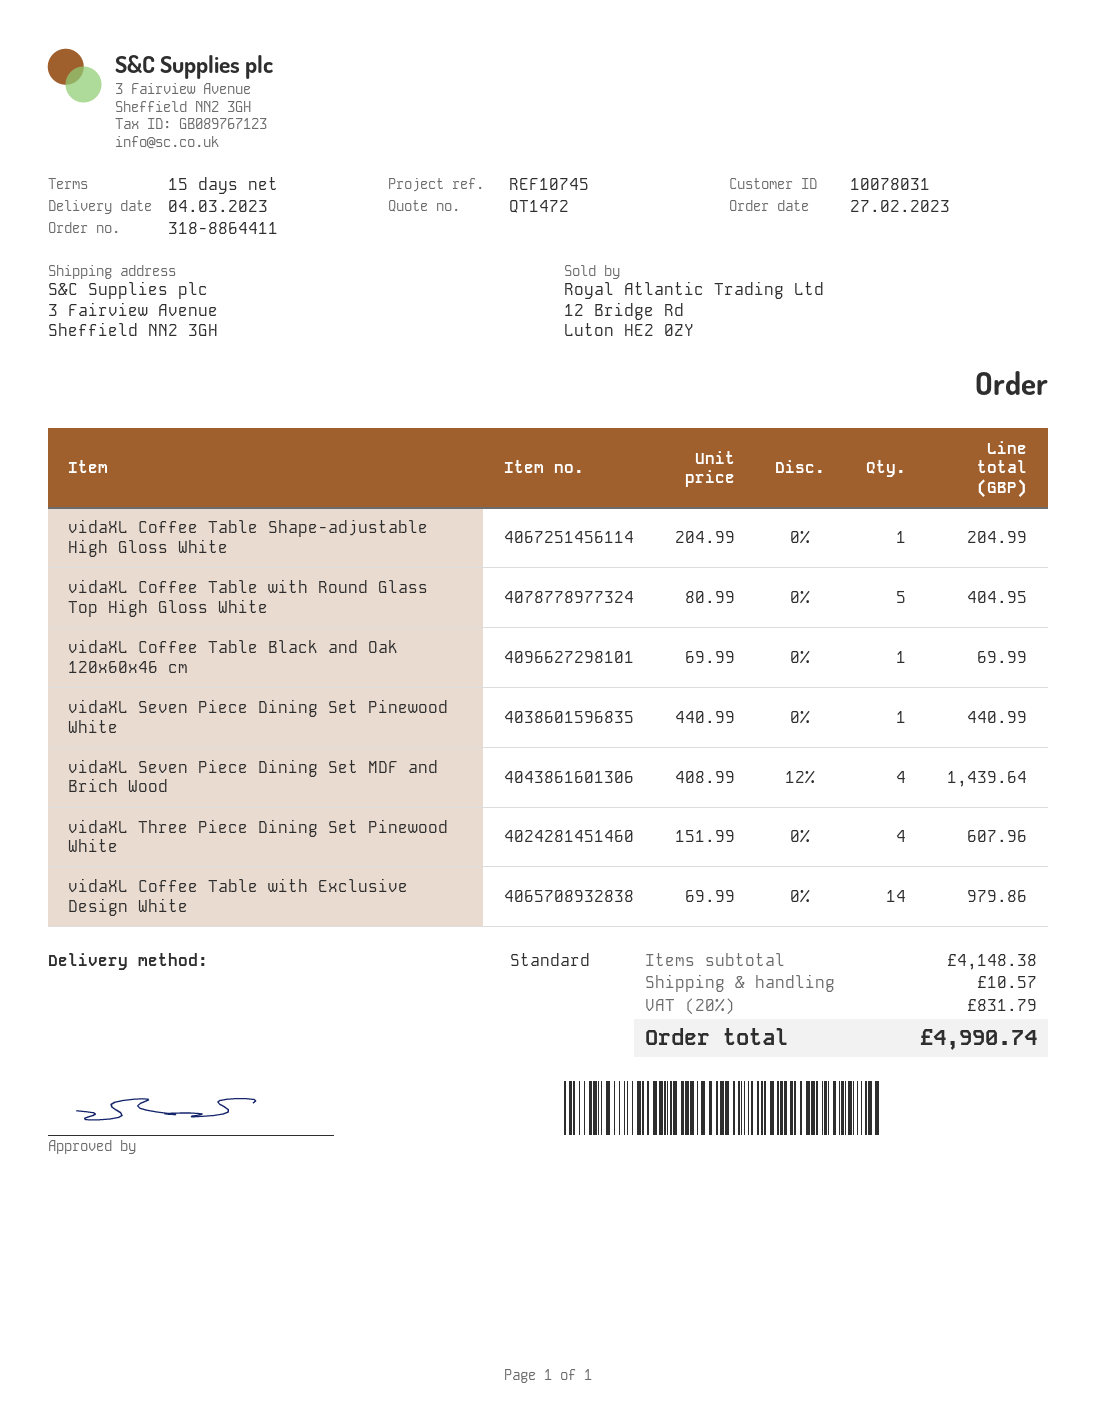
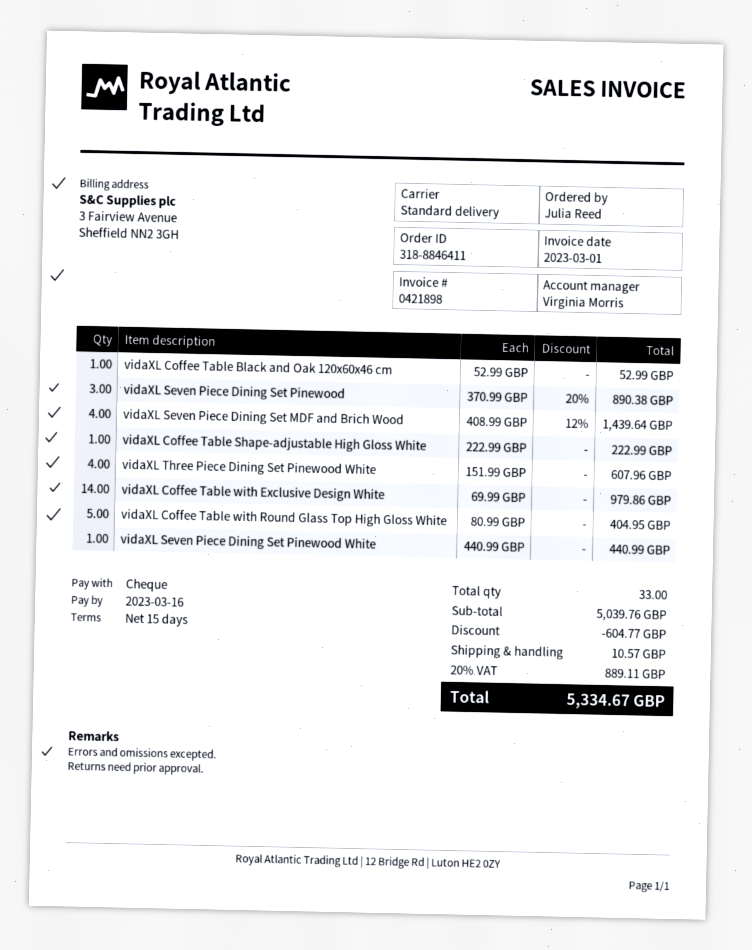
order number: 318-8864411 -> 318-8846411
vidaXL Coffee Table Shape-adjustable High Gloss White: 1 x 204.99 = 204.99 -> 1 x 222.99 = 222.99
vidaXL Coffee Table Black and Oak 120x60x46 cm: 1 x 69.99 = 69.99 -> 1 x 52.99 = 52.99
vidaXL Seven Piece Dining Set Pinewood: none -> 3 x 370.99 - 20% = 890.38
subtotal: 4148.38 -> 5039.76
discount: none -> 604.77
tax: 20% = 831.79 -> 20% = 889.11
total: 4990.74 -> 5334.67

